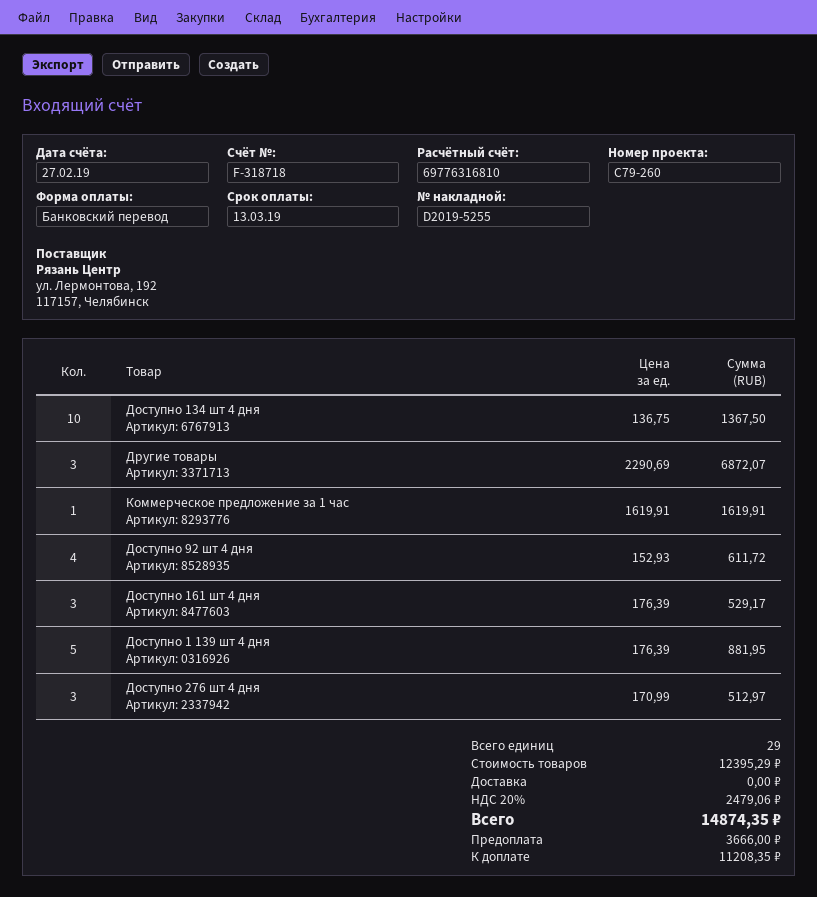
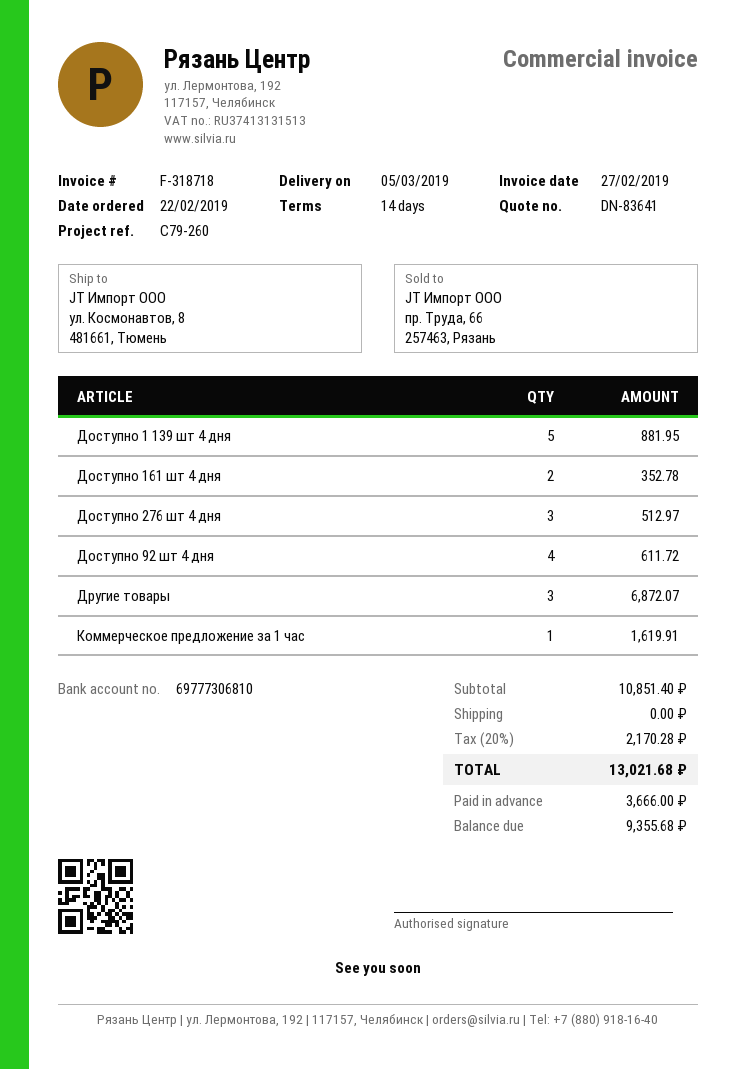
bank account: 69776316810 -> 69777306810
Доступно 134 шт 4 дня: 10 for 1367.50 -> none
Доступно 161 шт 4 дня: 3 for 529.17 -> 2 for 352.78
subtotal: 12395.29 -> 10851.40
tax: 20% = 2479.06 -> 20% = 2170.28
total: 14874.35 -> 13021.68
balance: 11208.35 -> 9355.68

